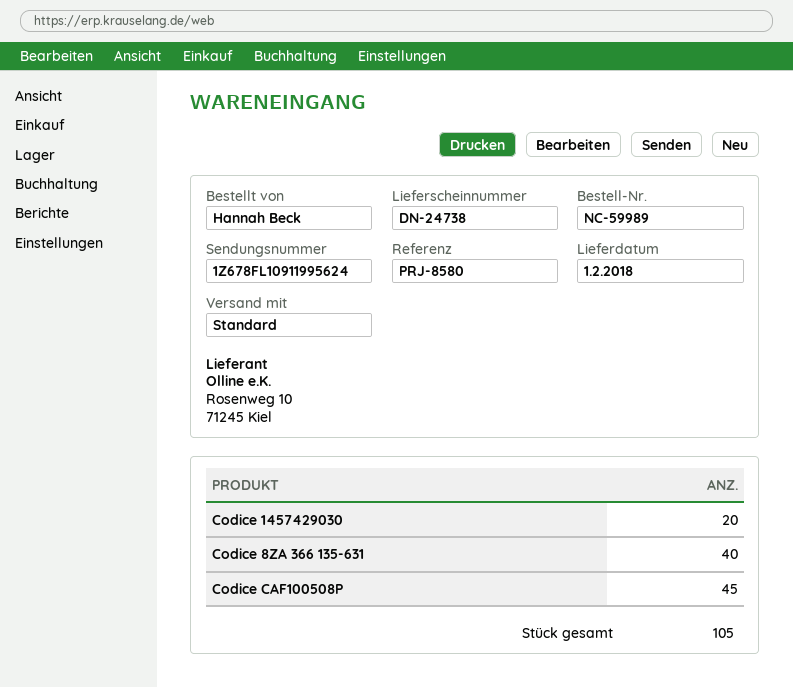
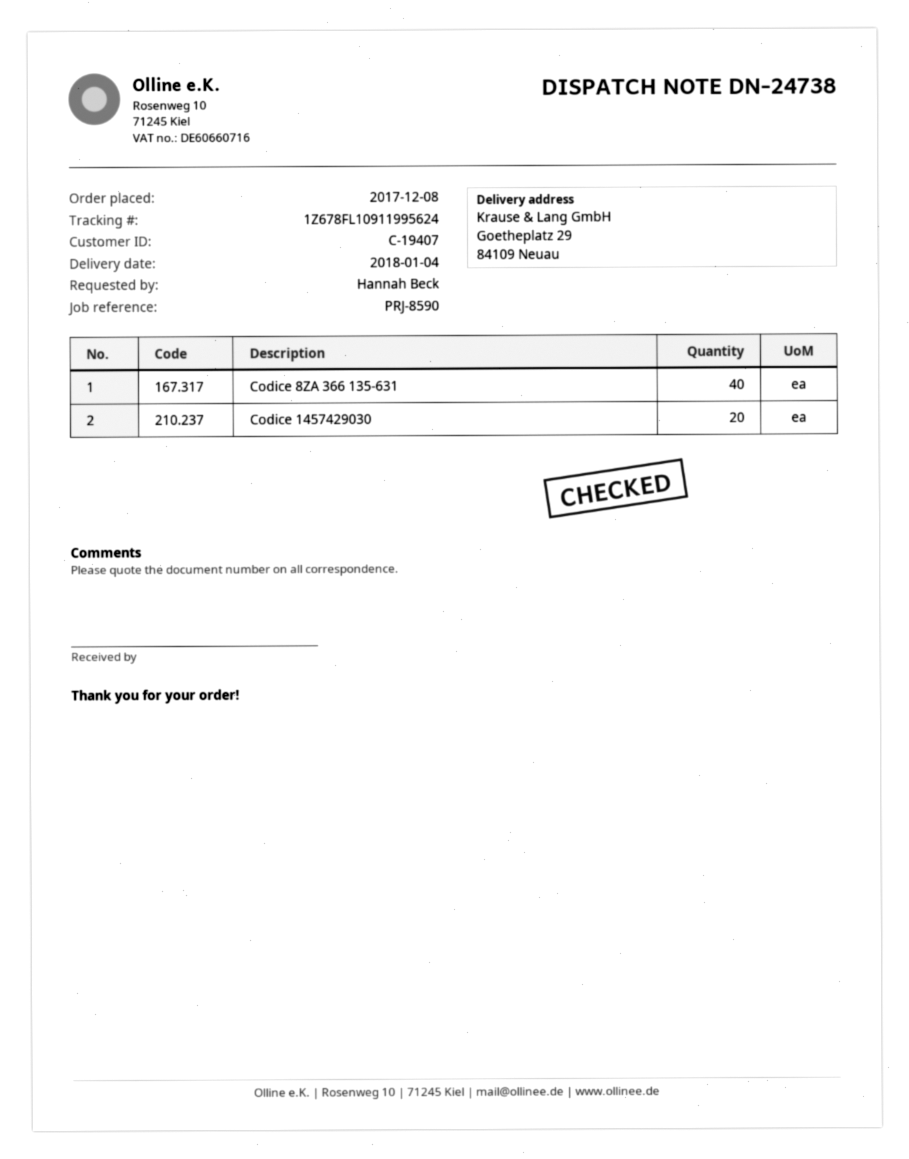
delivery date: 2018-02-01 -> 2018-01-04
reference: PRJ-8580 -> PRJ-8590
Codice CAF100508P: 45 -> none

